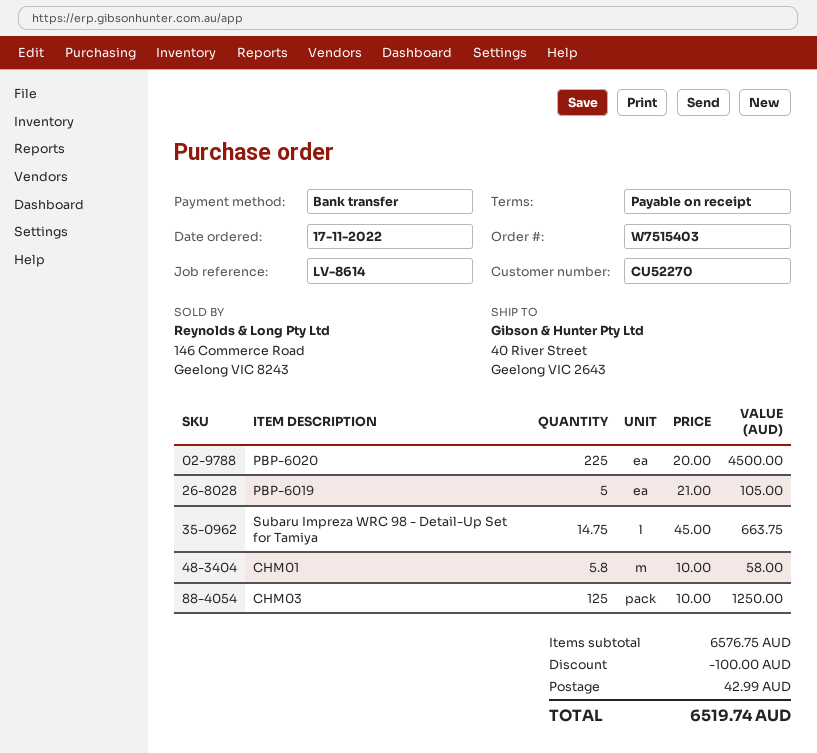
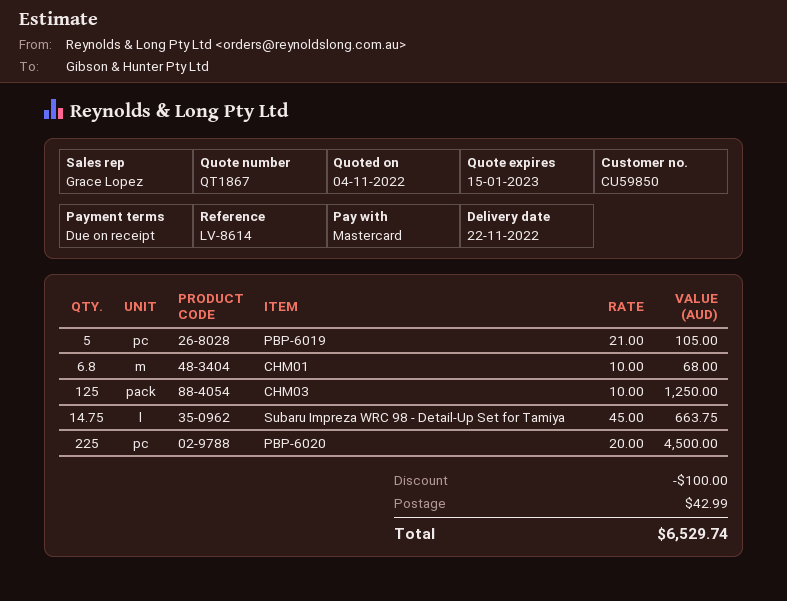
customer number: CU52270 -> CU59850
payment method: bank transfer -> Mastercard
CHM01: 5.8 x 10.00 = 58.00 -> 6.8 x 10.00 = 68.00
total: 6519.74 -> 6529.74

